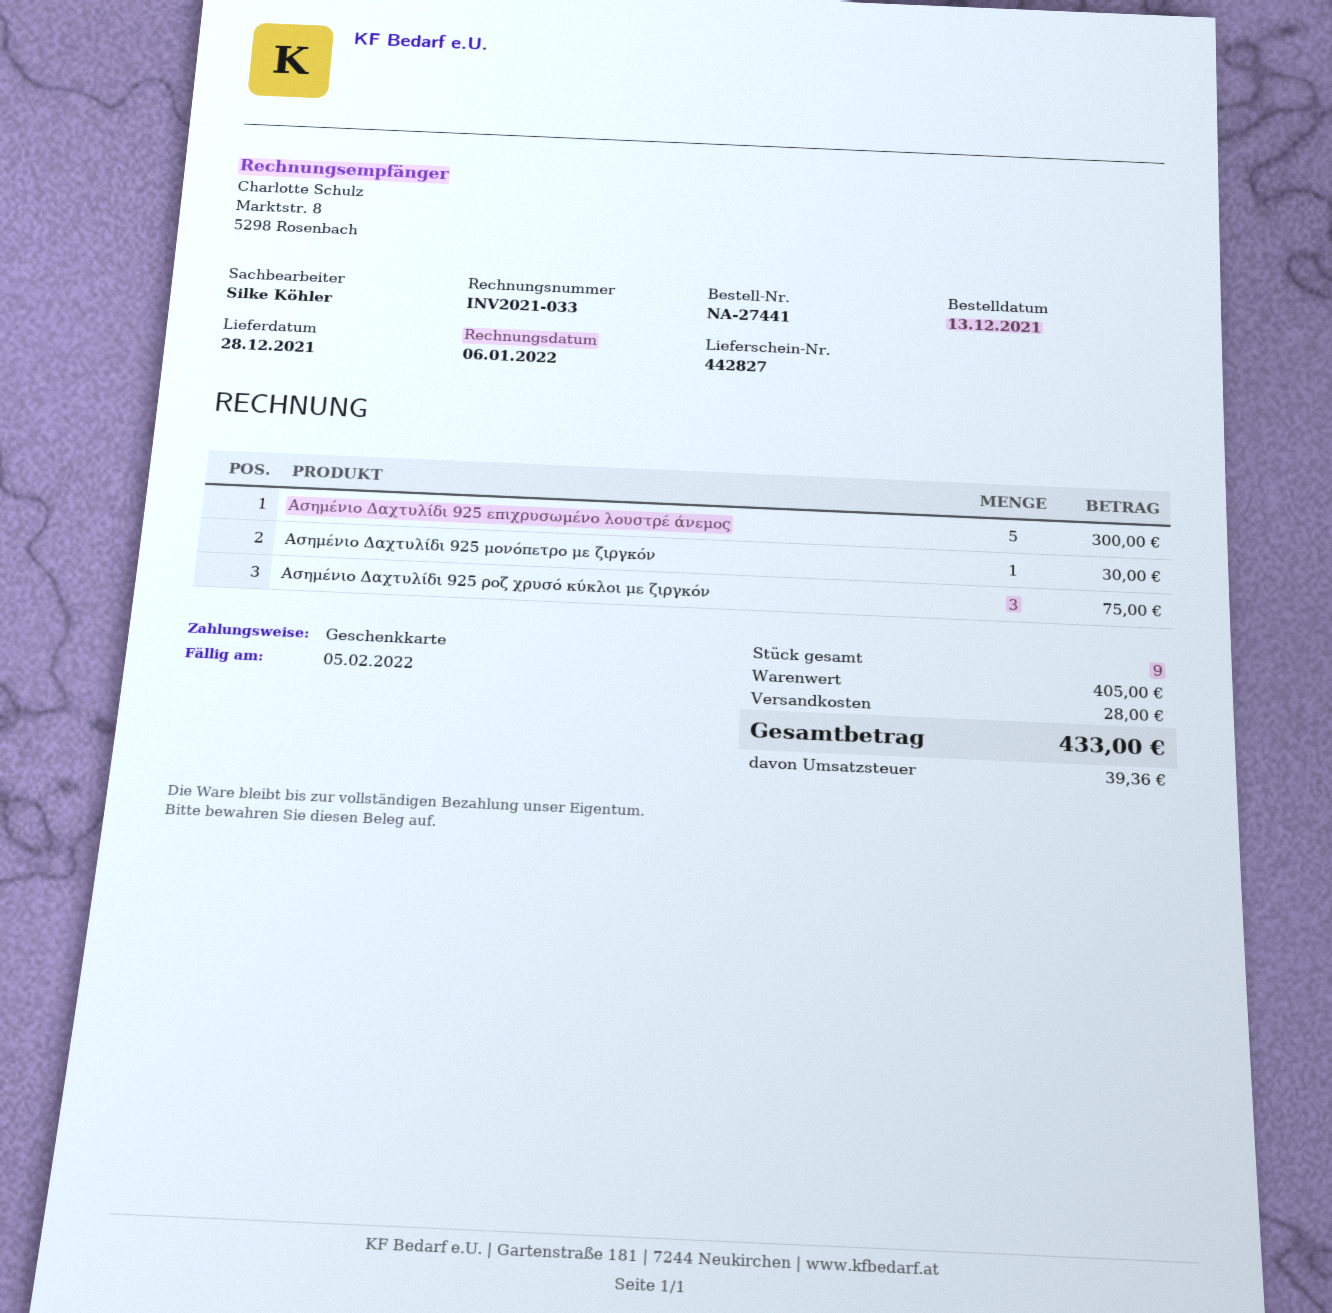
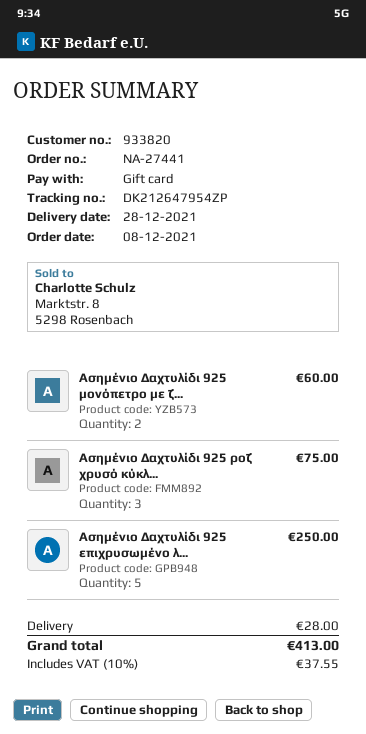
order date: 2021-12-13 -> 2021-12-08
Ασημένιο Δαχτυλίδι 925 επιχρυσωμένο λουστρέ άνεμος: 5 for 300.00 -> 5 for 250.00
Ασημένιο Δαχτυλίδι 925 μονόπετρο με ζιργκόν: 1 for 30.00 -> 2 for 60.00
tax: 39.36 -> 37.55
total: 433.00 -> 413.00

